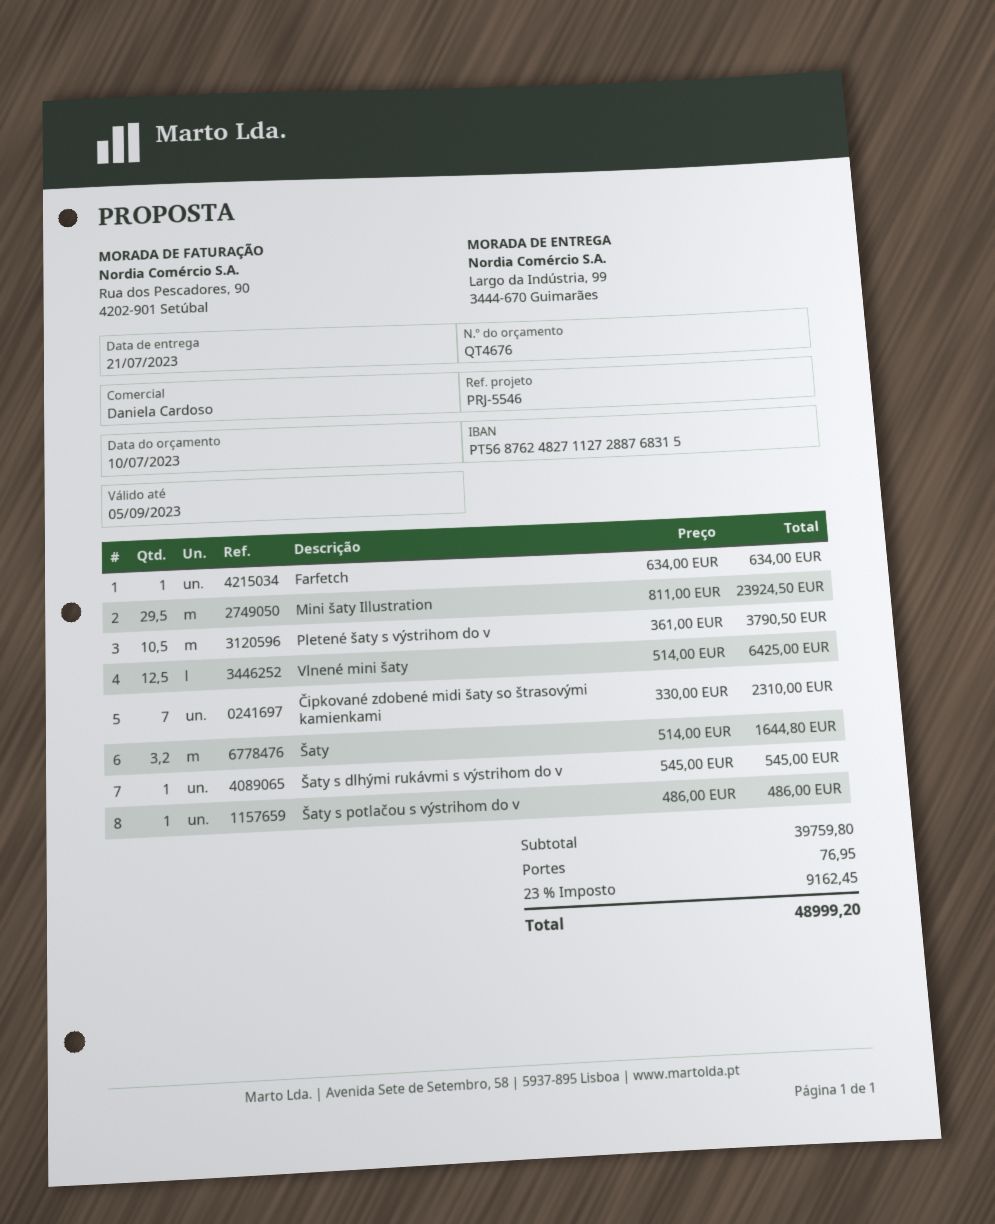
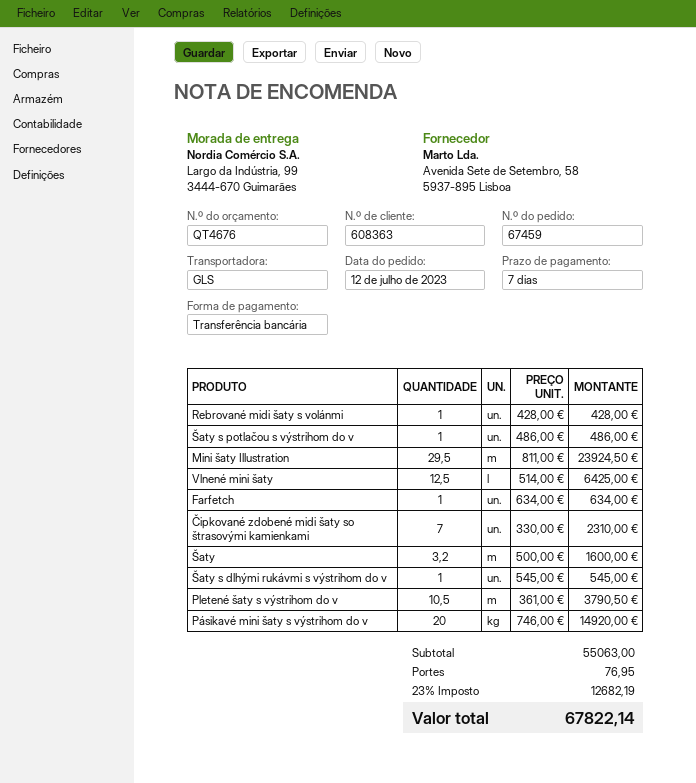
Šaty: 3.2 x 514.00 = 1644.80 -> 3.2 x 500.00 = 1600.00
Rebrované midi šaty s volánmi: none -> 1 x 428.00 = 428.00
Pásikavé mini šaty s výstrihom do v: none -> 20 x 746.00 = 14920.00
subtotal: 39759.80 -> 55063.00
tax: 23% = 9162.45 -> 23% = 12682.19
total: 48999.20 -> 67822.14

